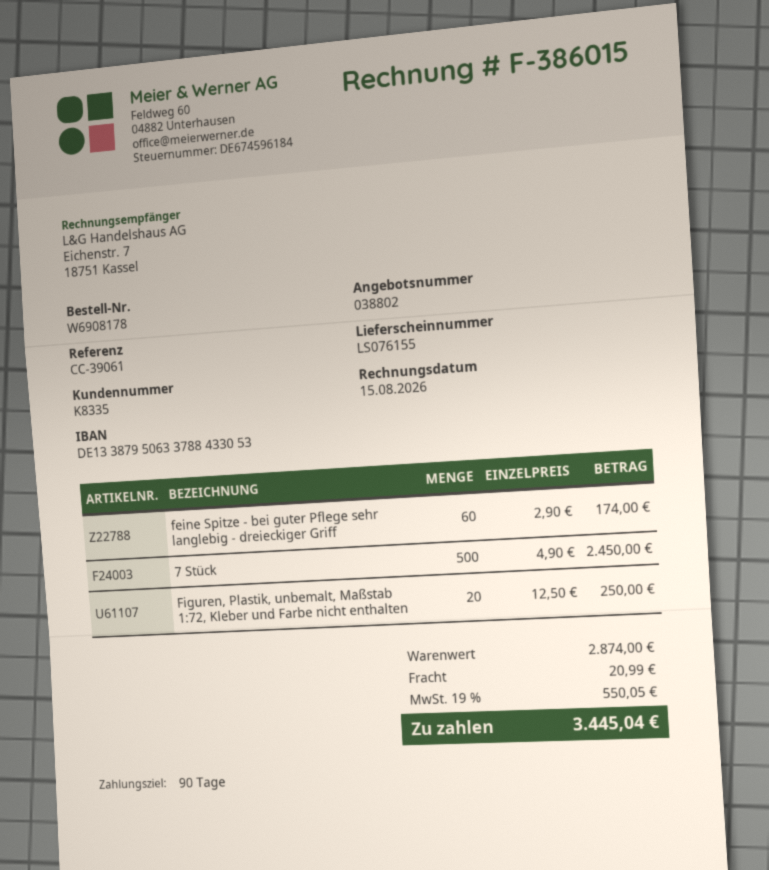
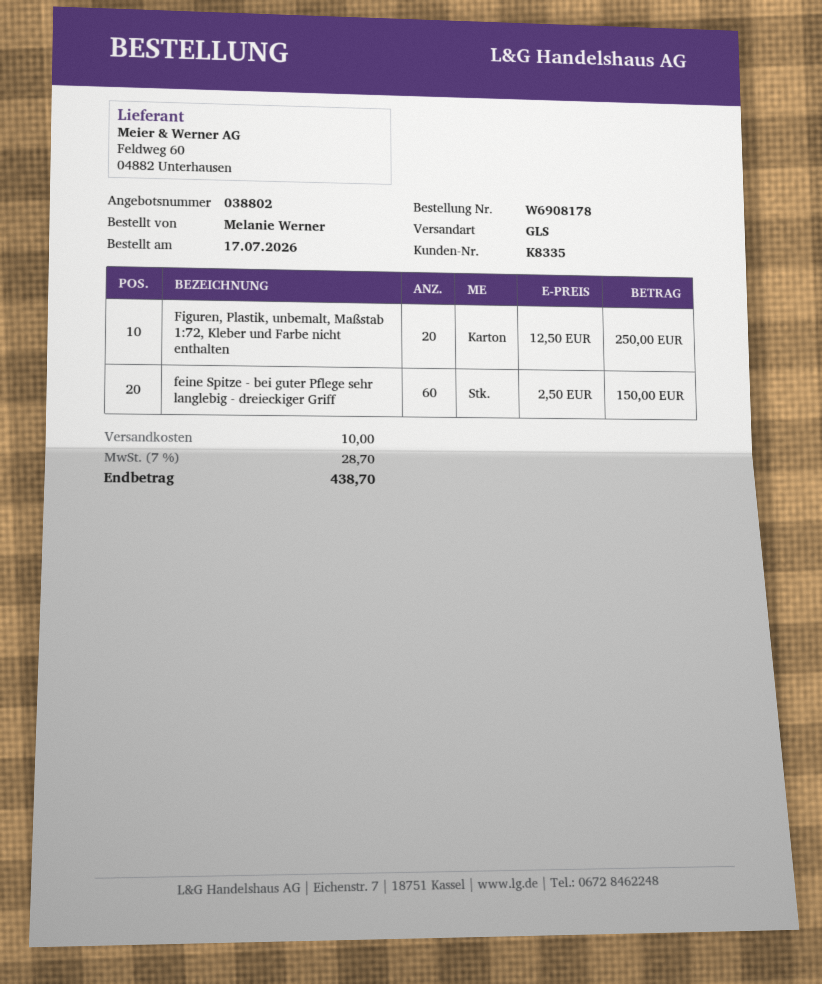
feine Spitze - bei guter Pflege sehr langlebig - dreieckiger Griff: 60 x 2.90 = 174.00 -> 60 x 2.50 = 150.00
7 Stück: 500 x 4.90 = 2450.00 -> none
shipping: 20.99 -> 10.00
tax: 19% = 550.05 -> 7% = 28.70
total: 3445.04 -> 438.70

